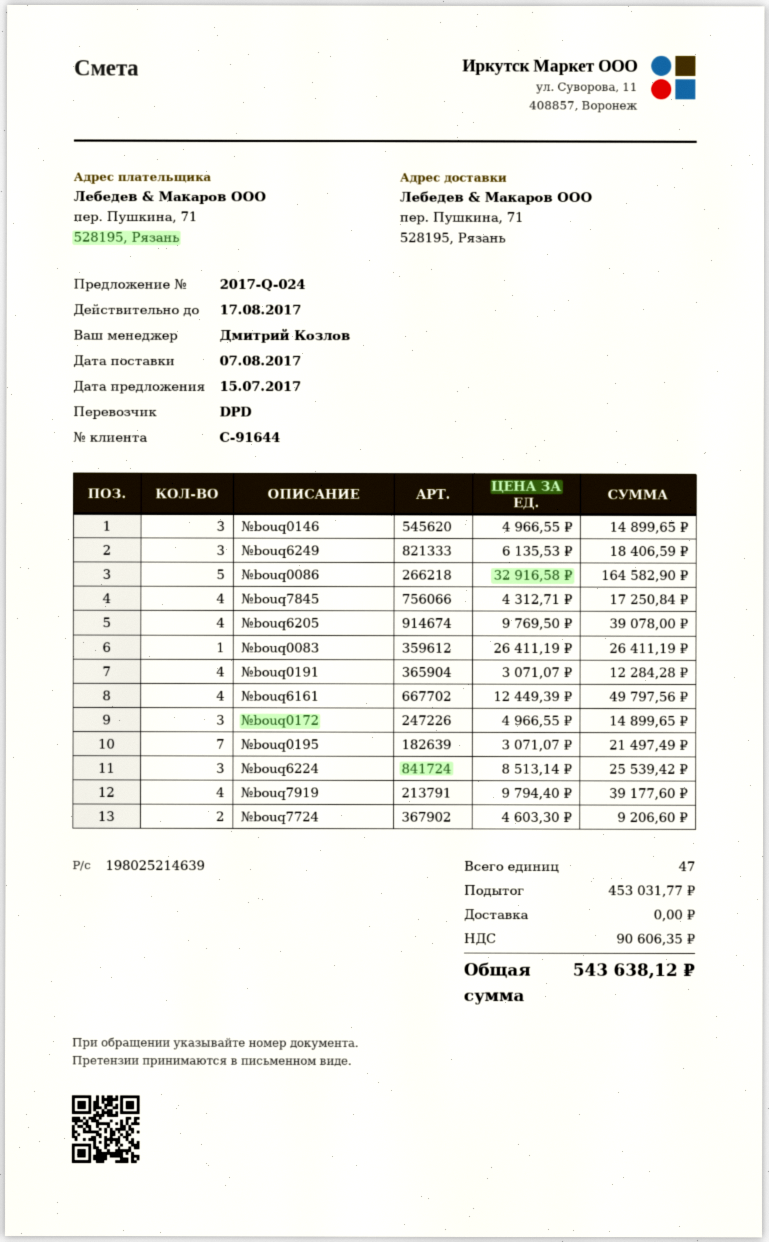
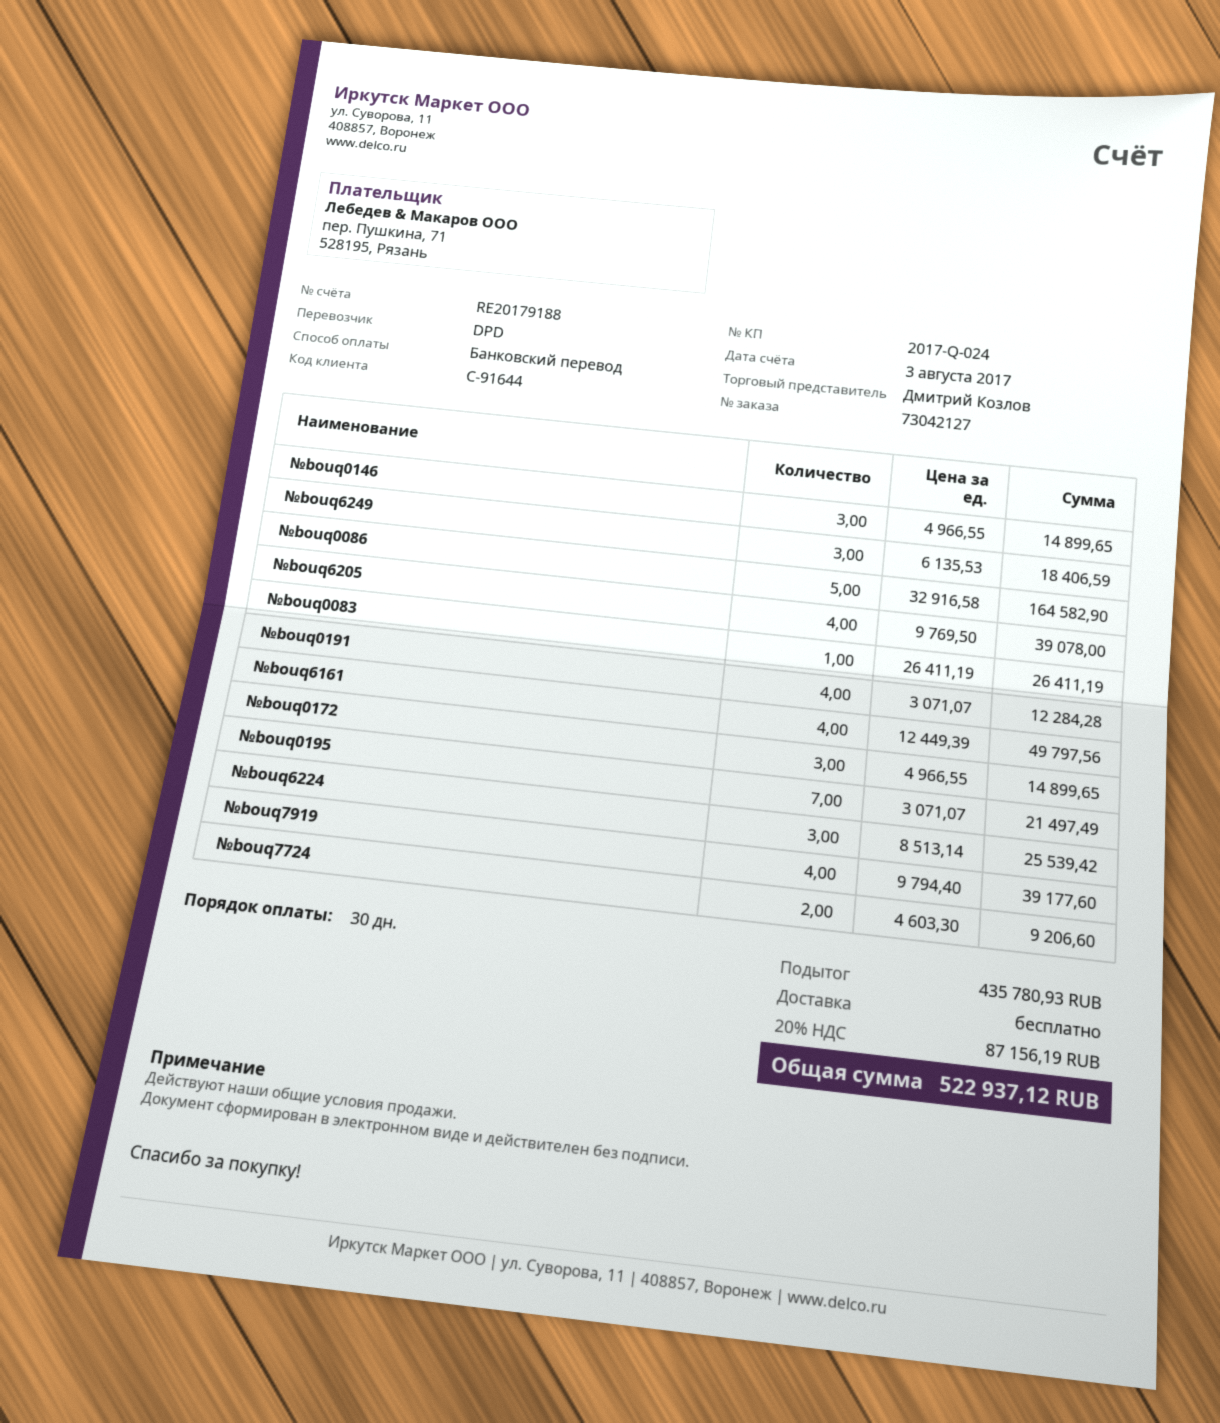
№bouq7845: 4 x 4312.71 = 17250.84 -> none
subtotal: 453031.77 -> 435780.93
tax: 90606.35 -> 87156.19
total: 543638.12 -> 522937.12

